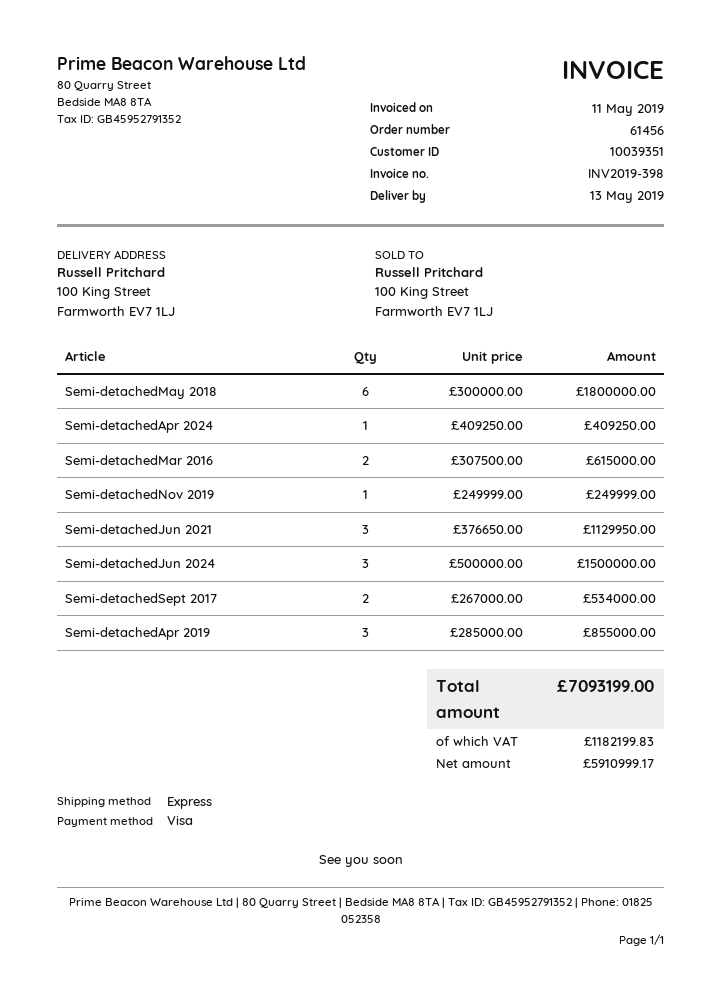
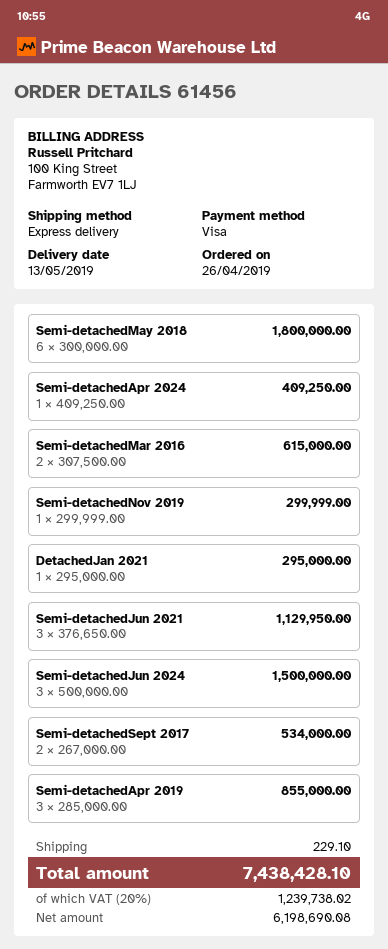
Semi-detachedNov 2019: 1 x 249999.00 = 249999.00 -> 1 x 299999.00 = 299999.00
DetachedJan 2021: none -> 1 x 295000.00 = 295000.00
shipping: none -> 229.10
net: 5910999.17 -> 6198690.08
tax: 1182199.83 -> 1239738.02
total: 7093199.00 -> 7438428.10

